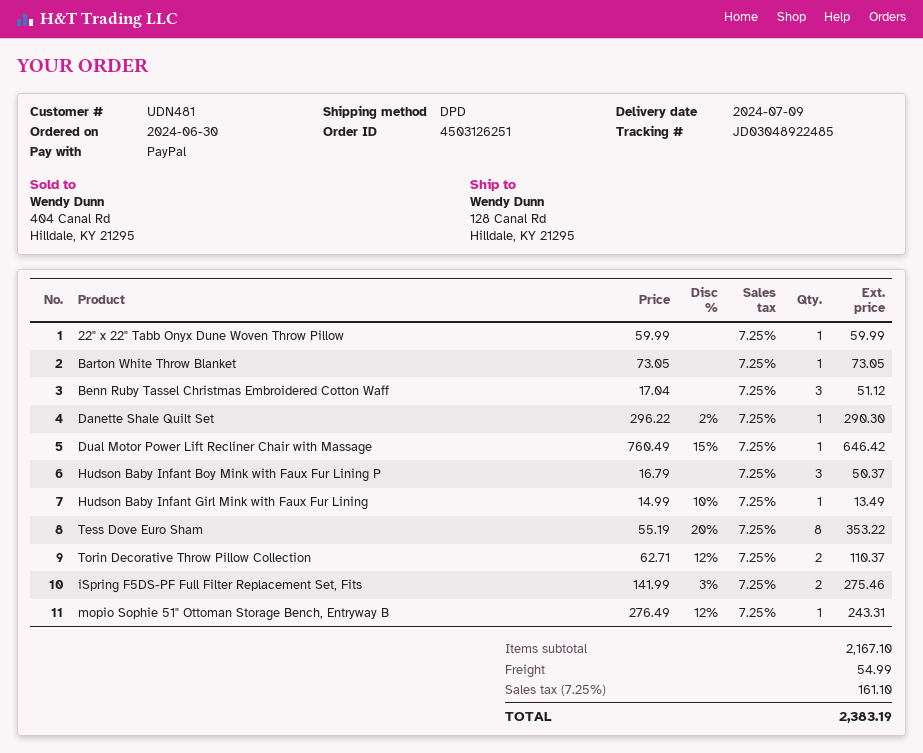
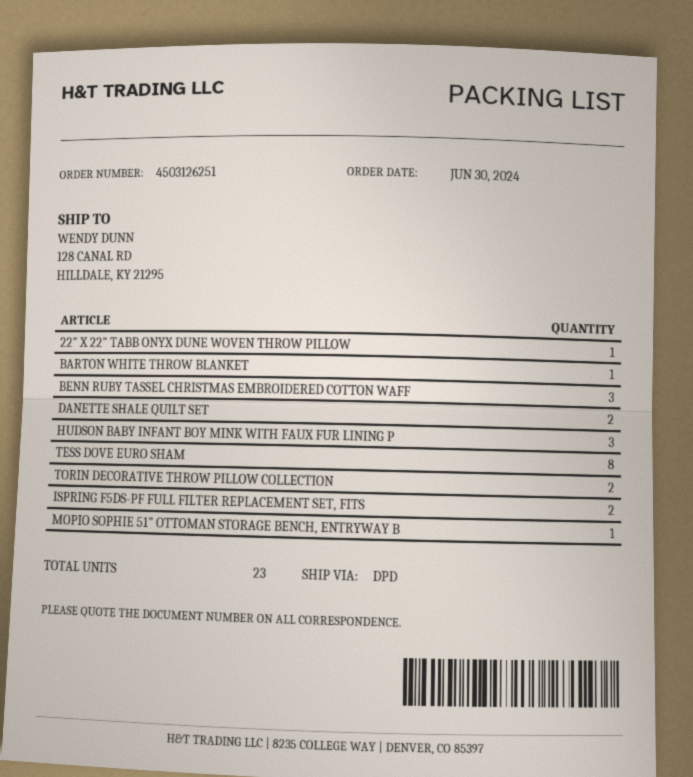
Danette Shale Quilt Set: 1 -> 2
Dual Motor Power Lift Recliner Chair with Massage: 1 -> none
Hudson Baby Infant Girl Mink with Faux Fur Lining: 1 -> none

